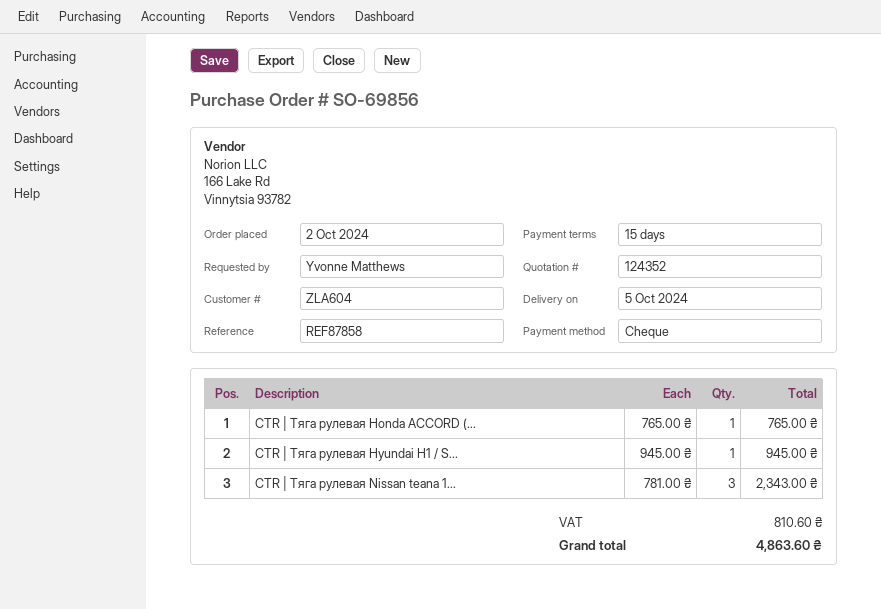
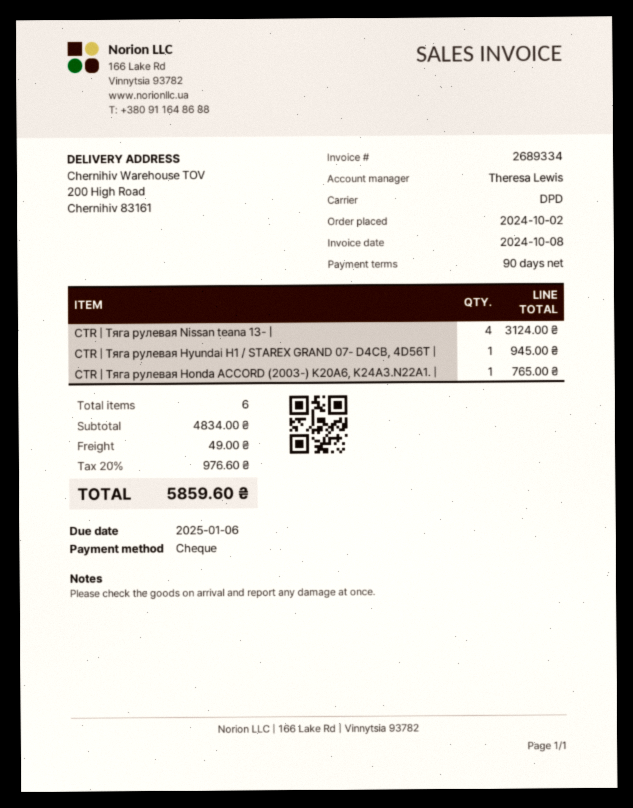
payment terms: 15 days -> 90 days
CTR | Тяга рулевая Nissan teana 1...: 3 for 2343.00 -> 4 for 3124.00
shipping: none -> 49.00
tax: 810.60 -> 976.60
total: 4863.60 -> 5859.60

